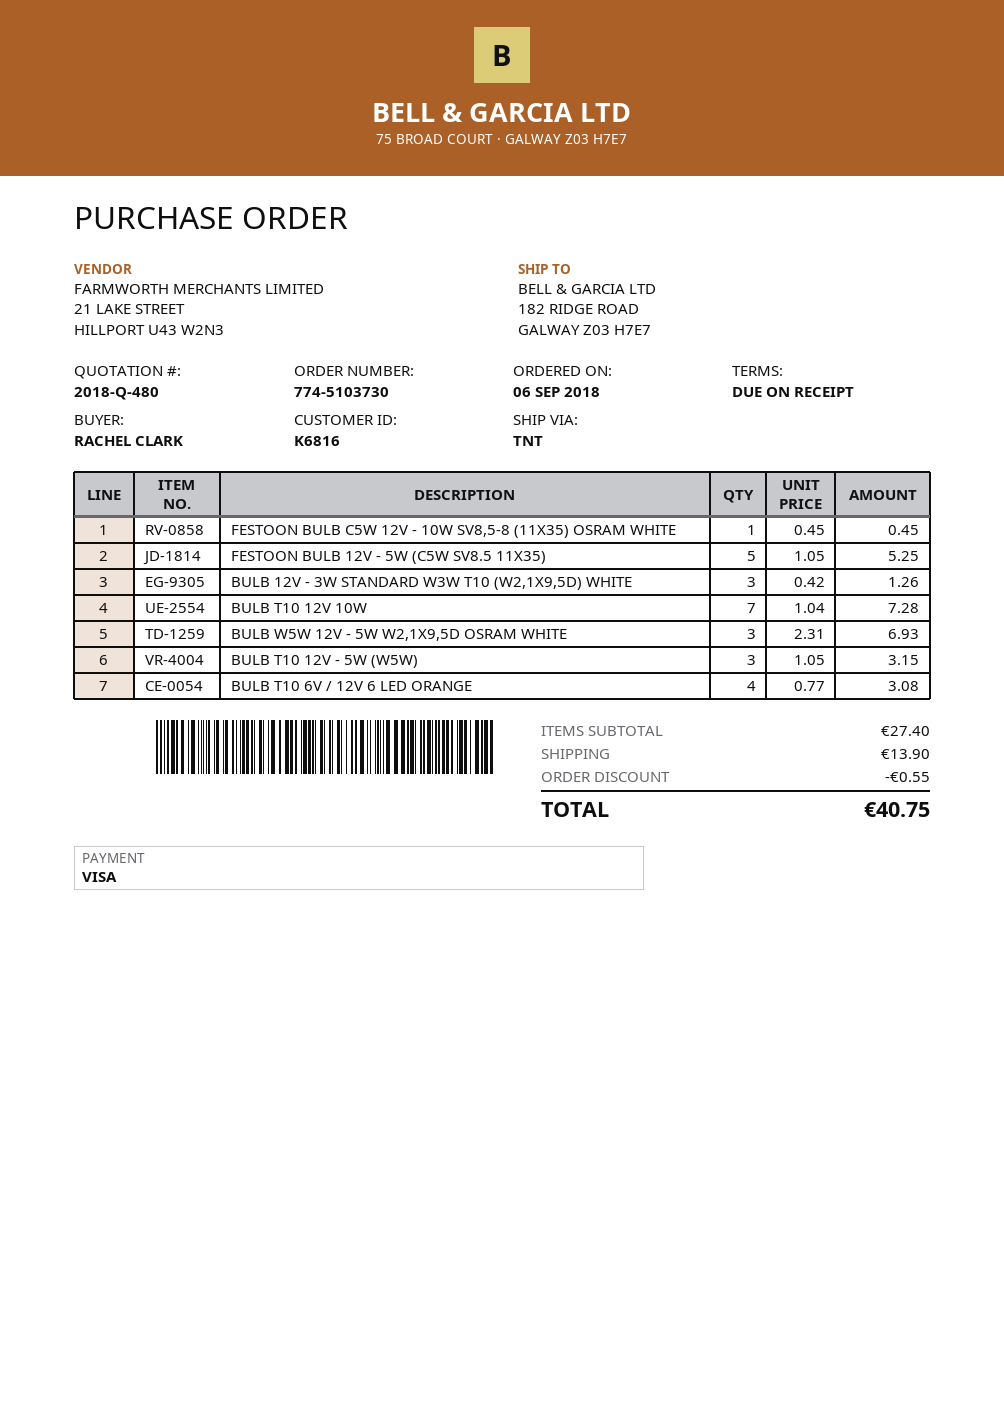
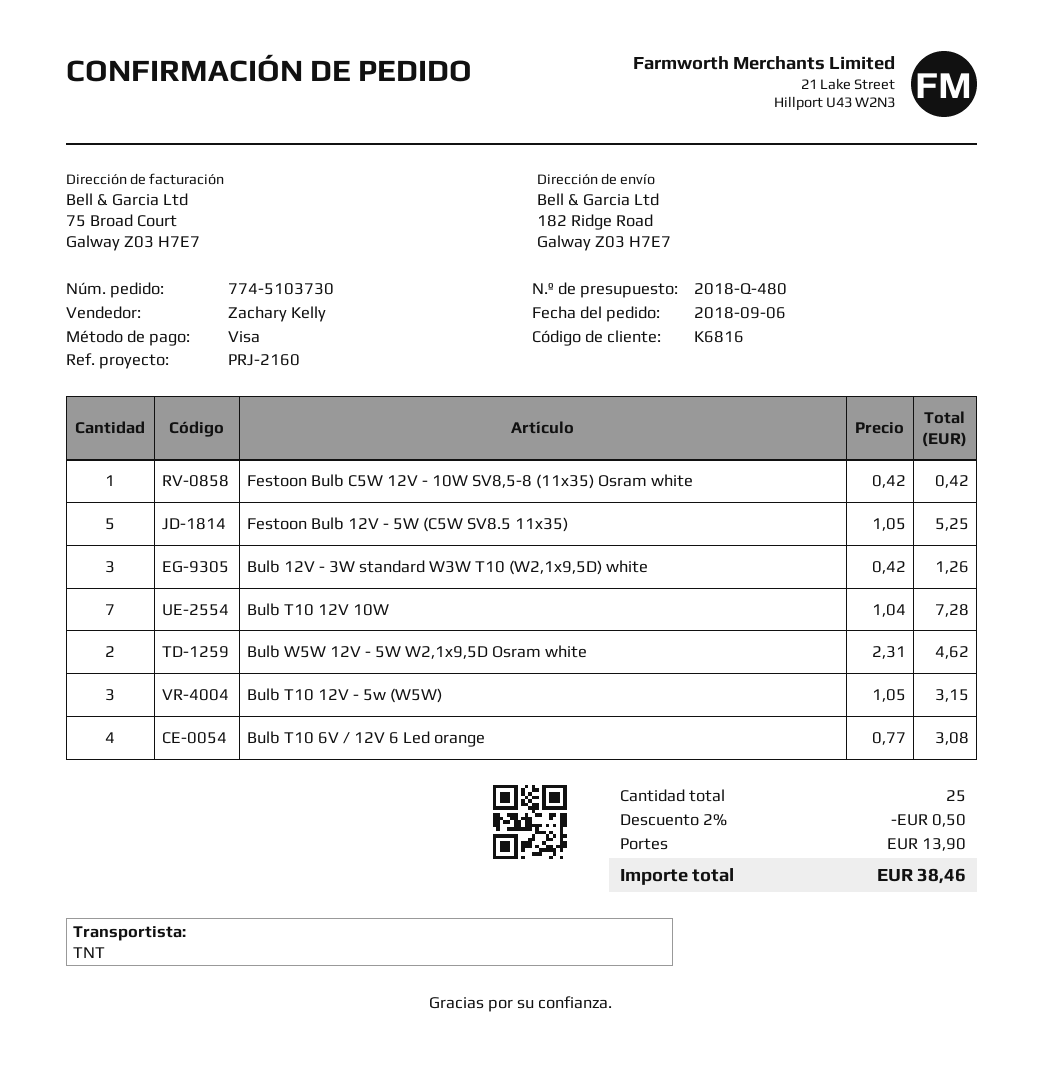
FESTOON BULB C5W 12V - 10W SV8,5-8 (11X35) OSRAM WHITE: 1 x 0.45 = 0.45 -> 1 x 0.42 = 0.42
BULB W5W 12V - 5W W2,1X9,5D OSRAM WHITE: 3 x 2.31 = 6.93 -> 2 x 2.31 = 4.62
discount: 0.55 -> 0.50
total: 40.75 -> 38.46

